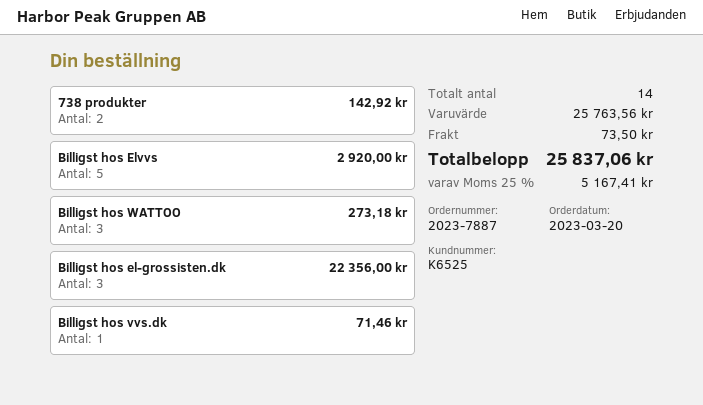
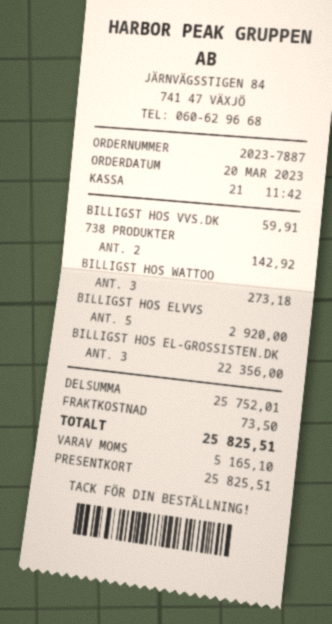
Billigst hos vvs.dk: 1 for 71.46 -> 1 for 59.91
subtotal: 25763.56 -> 25752.01
tax: 5167.41 -> 5165.10
total: 25837.06 -> 25825.51

